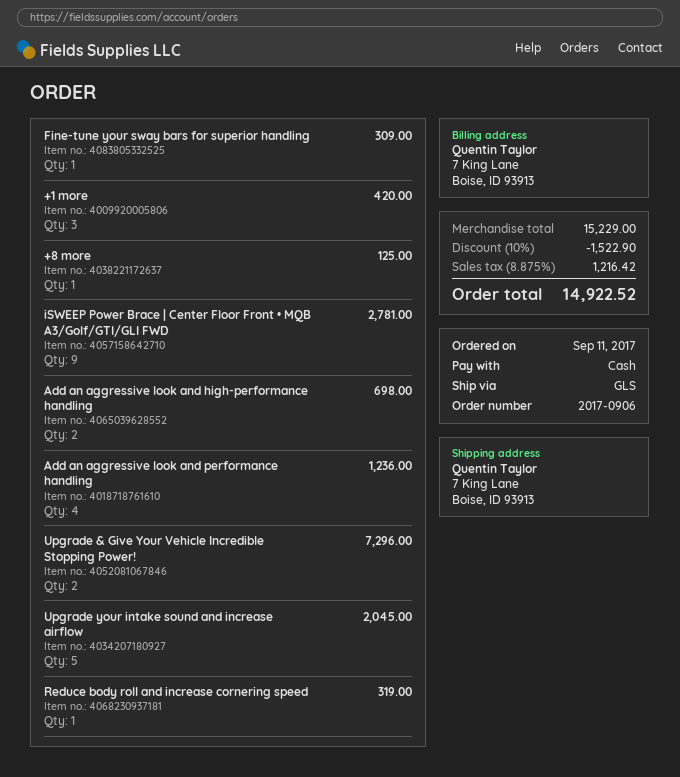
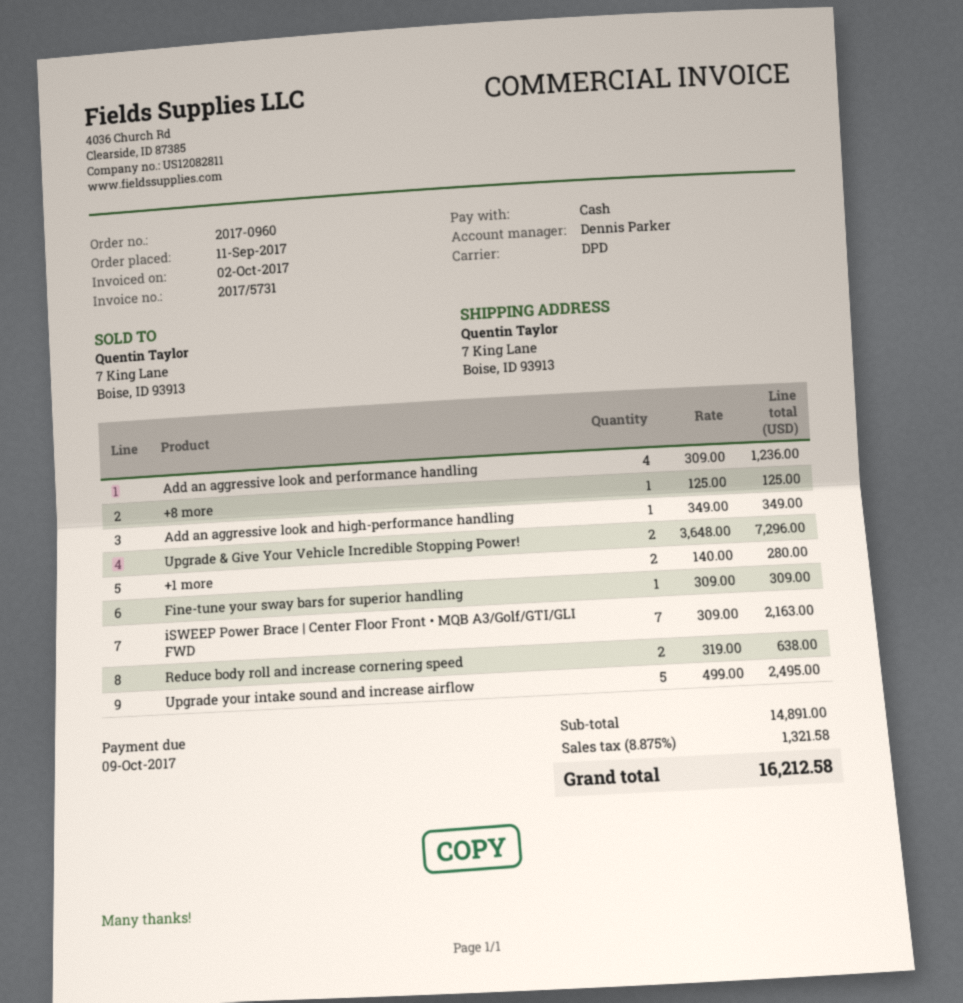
order number: 2017-0906 -> 2017-0960
shipping method: GLS -> DPD
+1 more: 3 for 420.00 -> 2 for 280.00
iSWEEP Power Brace | Center Floor Front • MQB A3/Golf/GTI/GLI FWD: 9 for 2781.00 -> 7 for 2163.00
Add an aggressive look and high-performance handling: 2 for 698.00 -> 1 for 349.00
Upgrade your intake sound and increase airflow: 5 for 2045.00 -> 5 for 2495.00
Reduce body roll and increase cornering speed: 1 for 319.00 -> 2 for 638.00
subtotal: 15229.00 -> 14891.00
discount: 10% = 1522.90 -> none
tax: 8.875% = 1216.42 -> 8.875% = 1321.58
total: 14922.52 -> 16212.58

